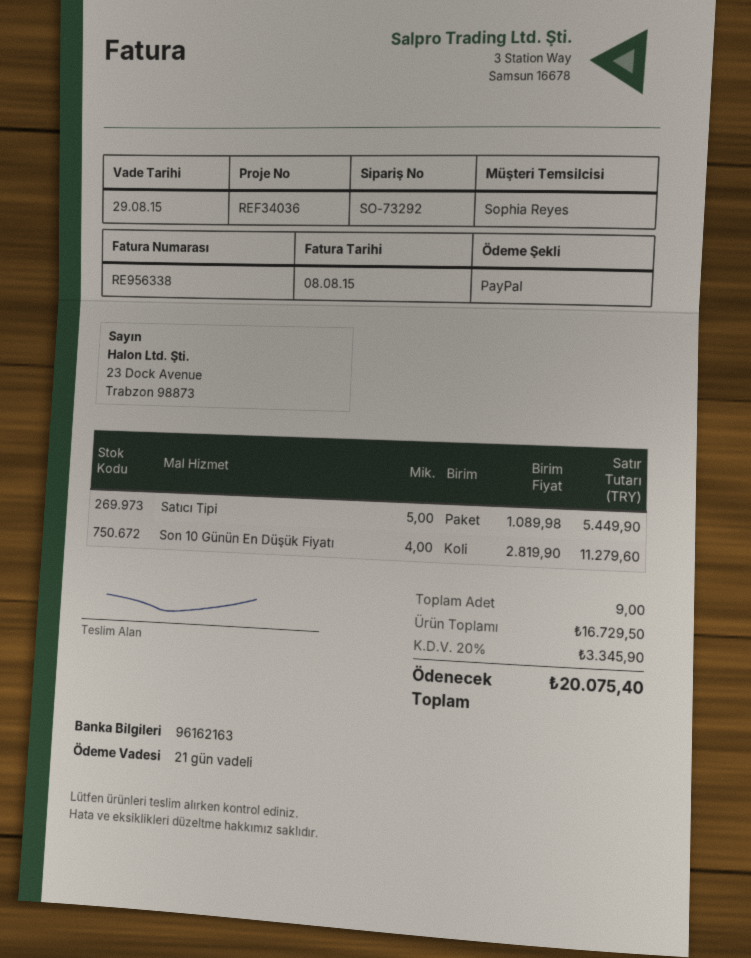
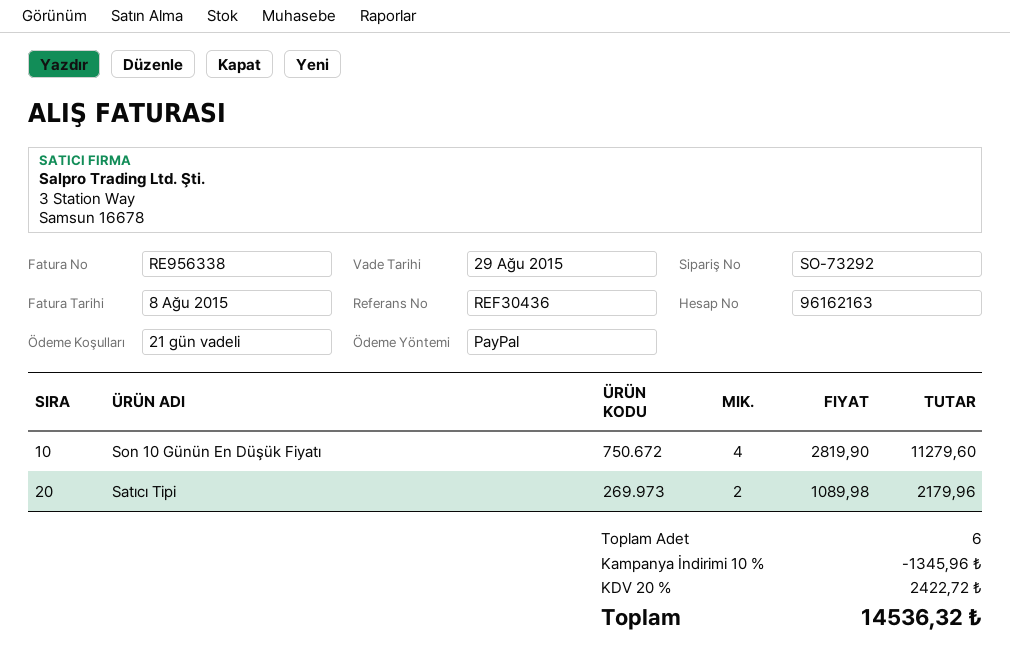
reference: REF34036 -> REF30436
Satıcı Tipi: 5 x 1089.98 = 5449.90 -> 2 x 1089.98 = 2179.96
total quantity: 9 -> 6
discount: none -> 10% = 1345.96
tax: 20% = 3345.90 -> 20% = 2422.72
total: 20075.40 -> 14536.32

